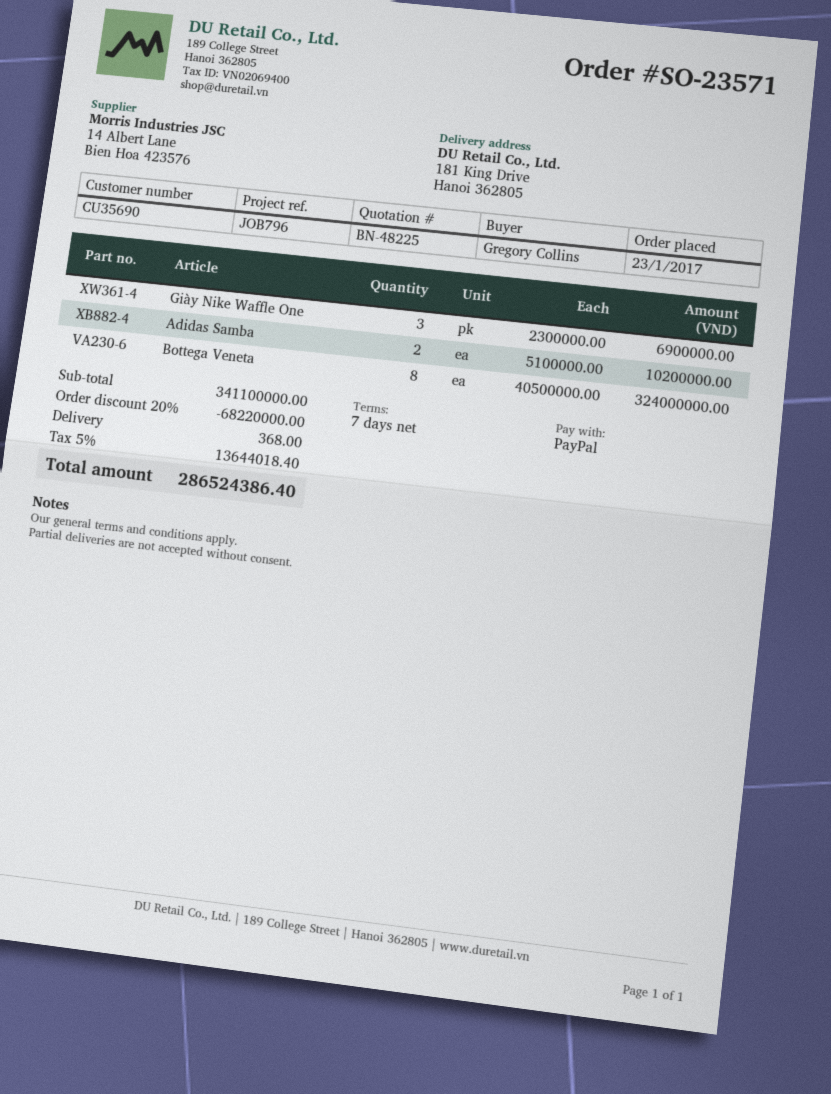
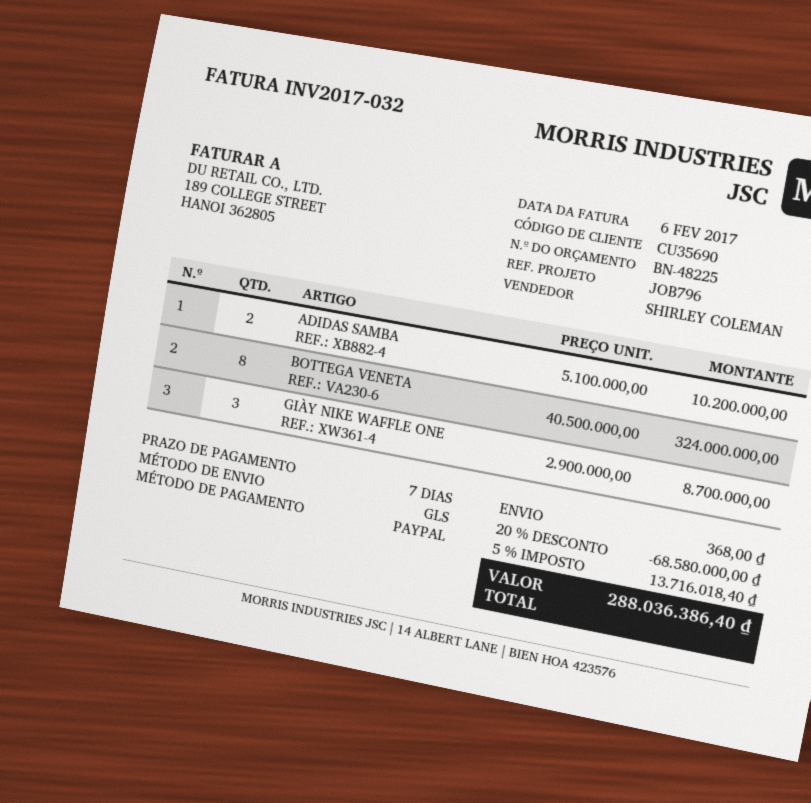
Giày Nike Waffle One: 3 x 2300000.00 = 6900000.00 -> 3 x 2900000.00 = 8700000.00
discount: 20% = 68220000.00 -> 20% = 68580000.00
tax: 5% = 13644018.40 -> 5% = 13716018.40
total: 286524386.40 -> 288036386.40

